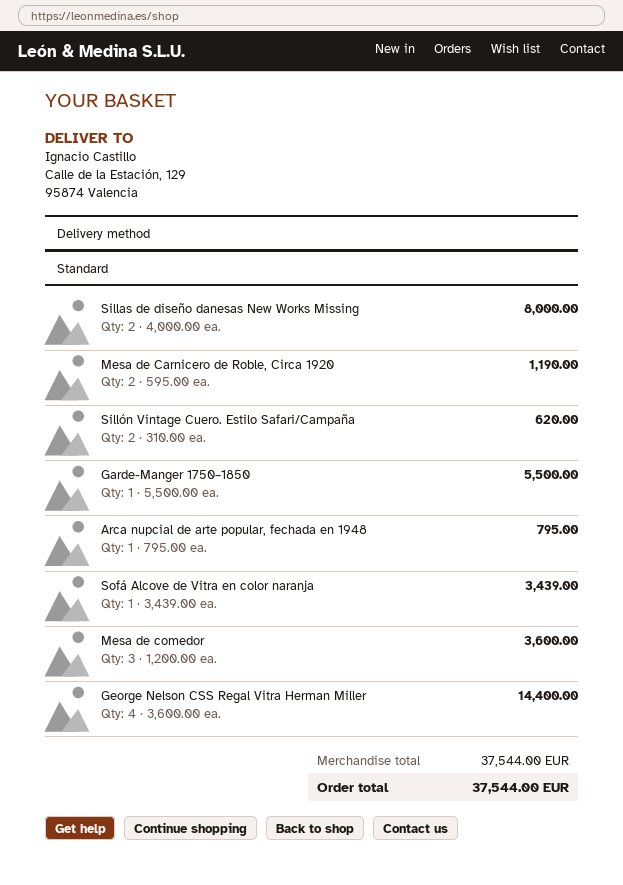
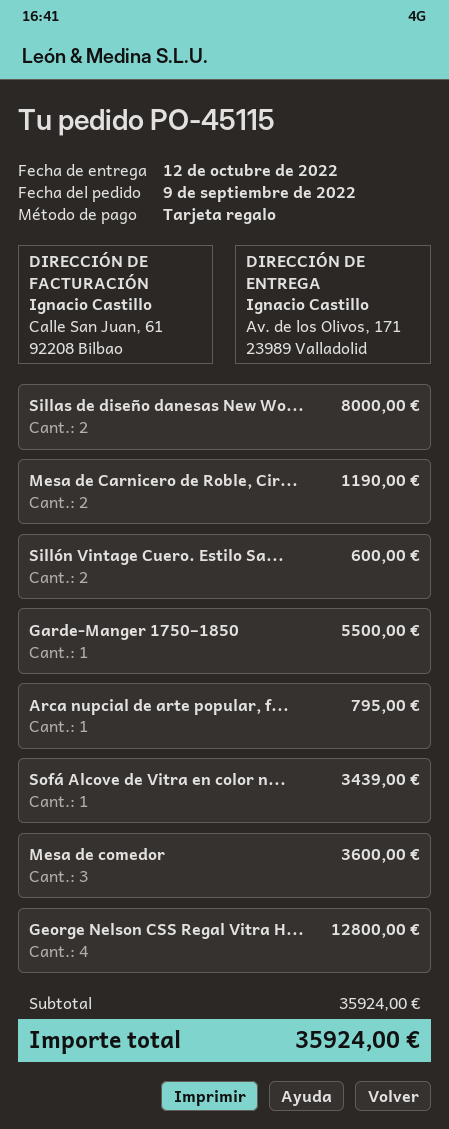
ship to: Calle de la Estación, 129, 95874 Valencia -> Av. de los Olivos, 171, 23989 Valladolid
Sillón Vintage Cuero. Estilo Safari/Campaña: 2 for 620.00 -> 2 for 600.00
George Nelson CSS Regal Vitra Herman Miller: 4 for 14400.00 -> 4 for 12800.00
subtotal: 37544.00 -> 35924.00
total: 37544.00 -> 35924.00

